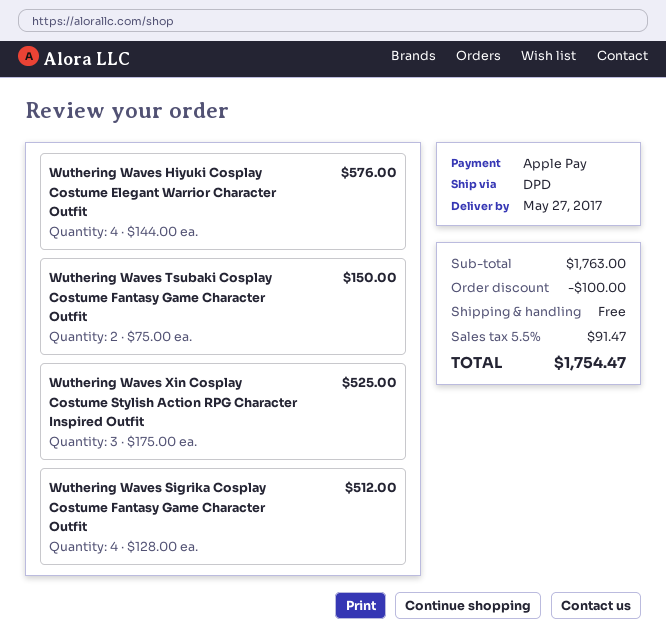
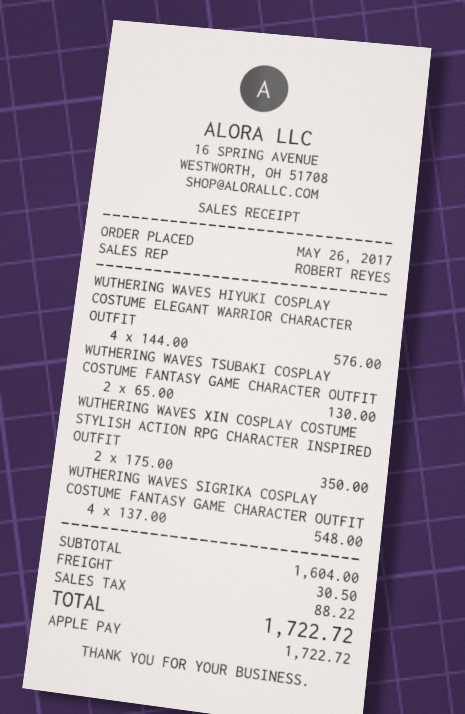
Wuthering Waves Tsubaki Cosplay Costume Fantasy Game Character Outfit: 2 x 75.00 = 150.00 -> 2 x 65.00 = 130.00
Wuthering Waves Xin Cosplay Costume Stylish Action RPG Character Inspired Outfit: 3 x 175.00 = 525.00 -> 2 x 175.00 = 350.00
Wuthering Waves Sigrika Cosplay Costume Fantasy Game Character Outfit: 4 x 128.00 = 512.00 -> 4 x 137.00 = 548.00
subtotal: 1763.00 -> 1604.00
discount: 100.00 -> none
shipping: 0.00 -> 30.50
tax: 91.47 -> 88.22
total: 1754.47 -> 1722.72

